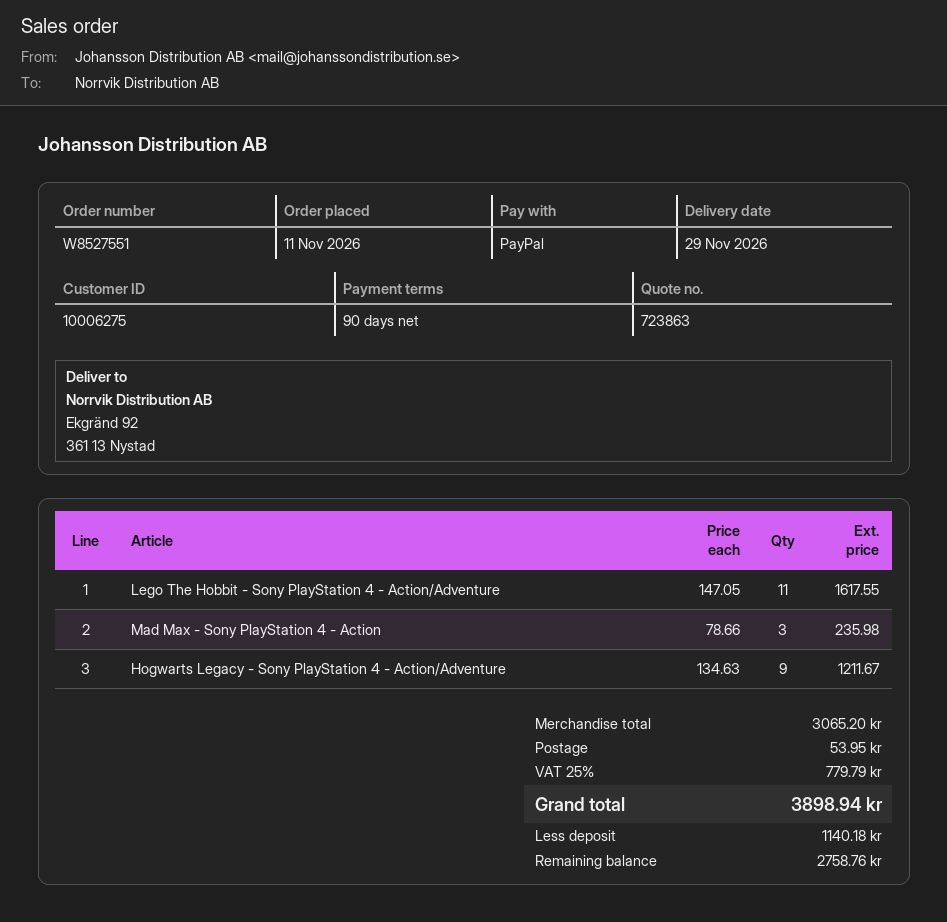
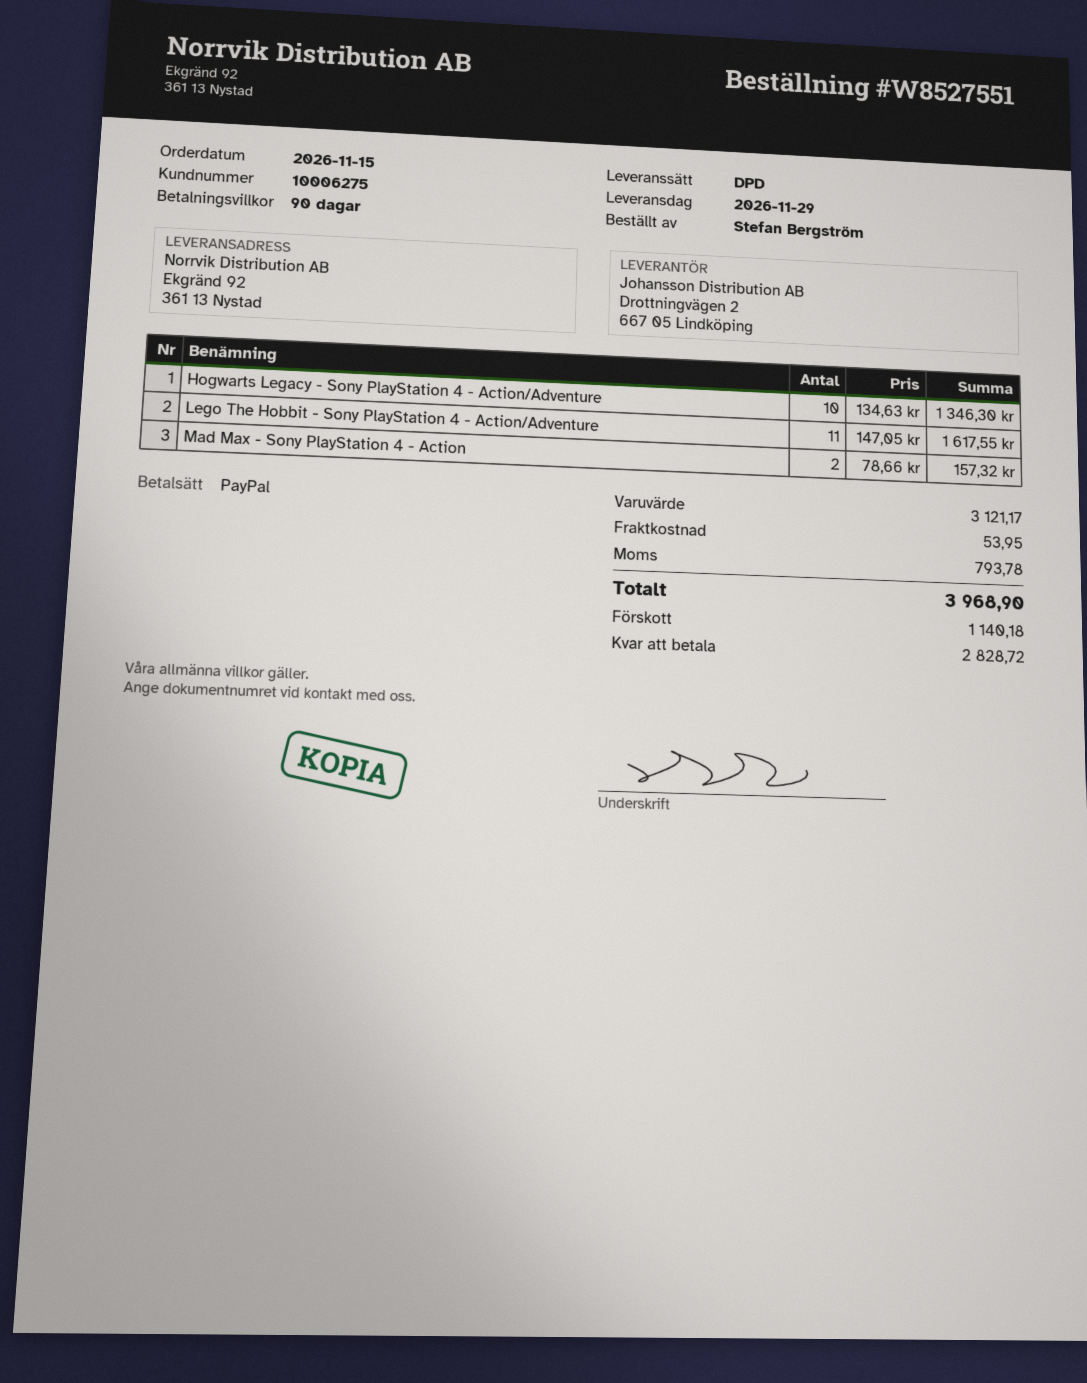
order date: 2026-11-11 -> 2026-11-15
Mad Max - Sony PlayStation 4 - Action: 3 x 78.66 = 235.98 -> 2 x 78.66 = 157.32
Hogwarts Legacy - Sony PlayStation 4 - Action/Adventure: 9 x 134.63 = 1211.67 -> 10 x 134.63 = 1346.30
subtotal: 3065.20 -> 3121.17
tax: 779.79 -> 793.78
total: 3898.94 -> 3968.90
balance: 2758.76 -> 2828.72

